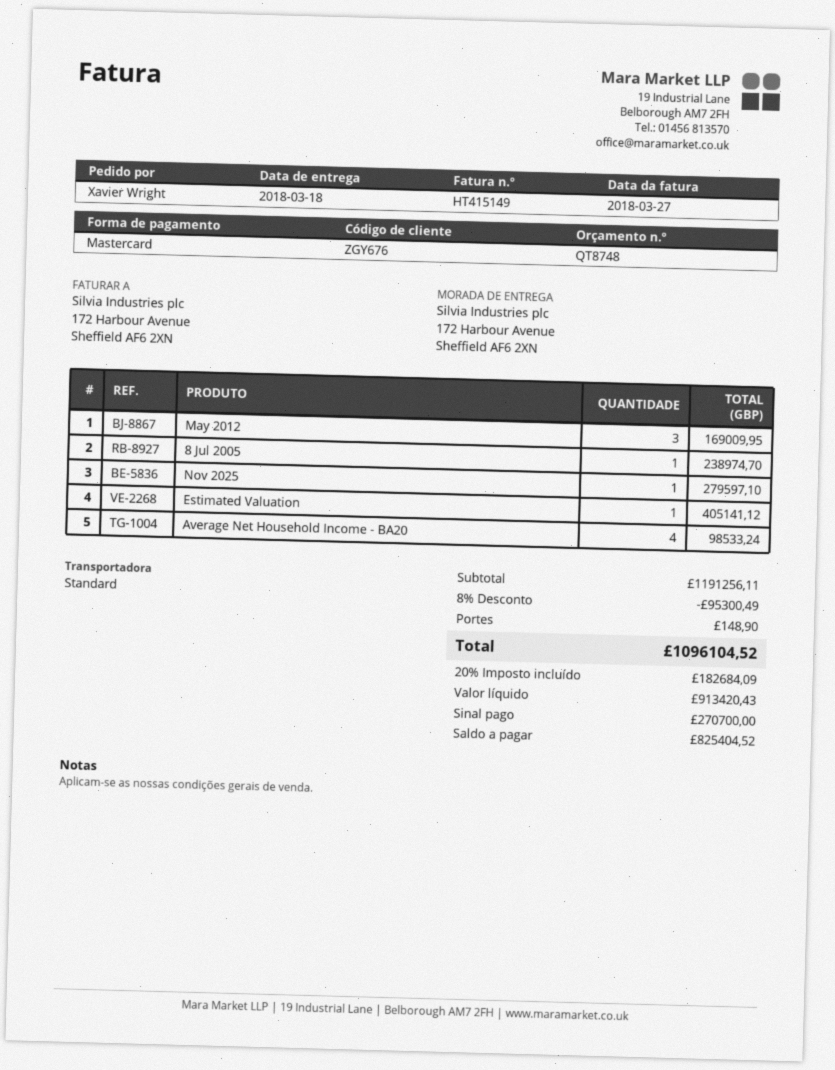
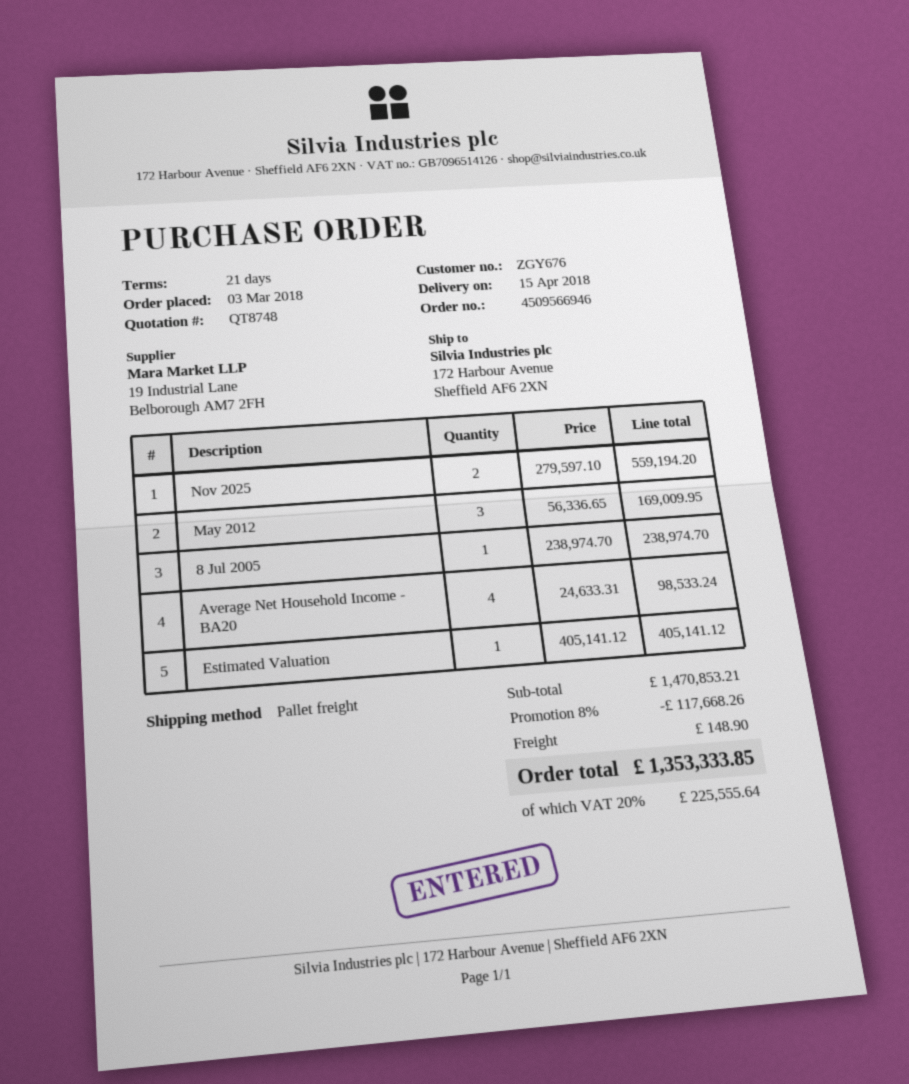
delivery date: 2018-03-18 -> 2018-04-15
shipping method: standard -> pallet freight
Nov 2025: 1 for 279597.10 -> 2 for 559194.20
subtotal: 1191256.11 -> 1470853.21
discount: 8% = 95300.49 -> 8% = 117668.26
tax: 20% = 182684.09 -> 20% = 225555.64
total: 1096104.52 -> 1353333.85

